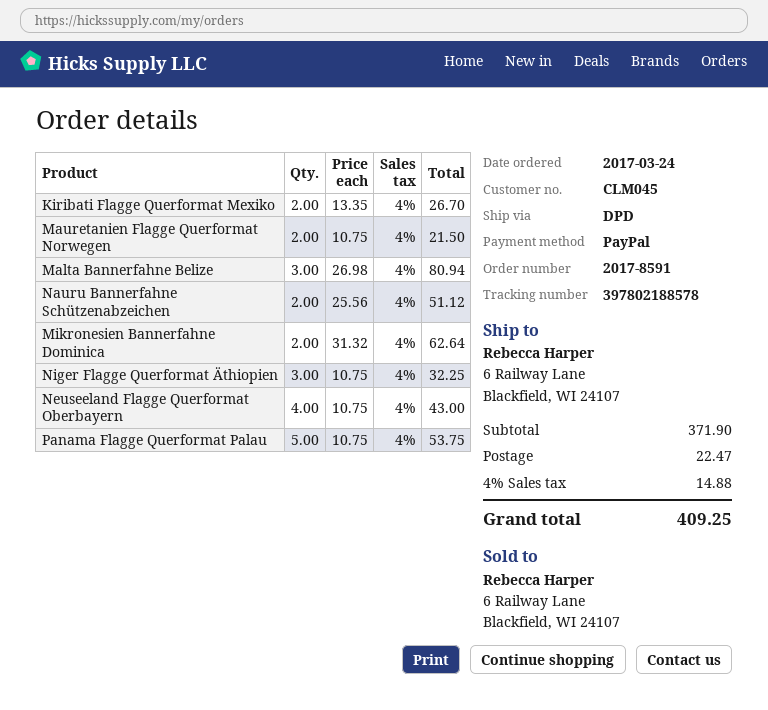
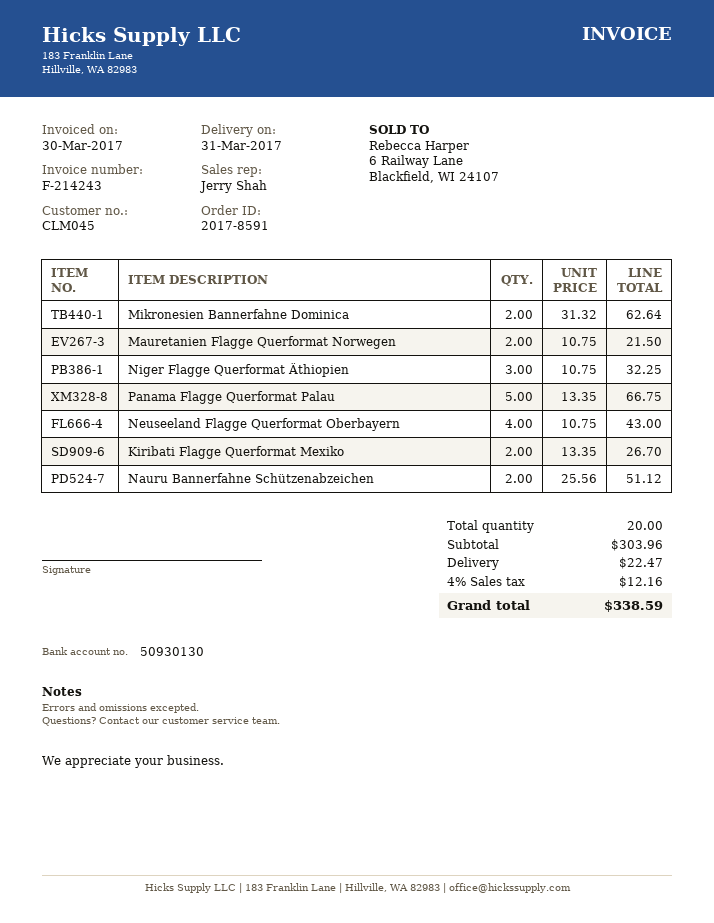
Malta Bannerfahne Belize: 3 x 26.98 = 80.94 -> none
Panama Flagge Querformat Palau: 5 x 10.75 = 53.75 -> 5 x 13.35 = 66.75
subtotal: 371.90 -> 303.96
tax: 4% = 14.88 -> 4% = 12.16
total: 409.25 -> 338.59

